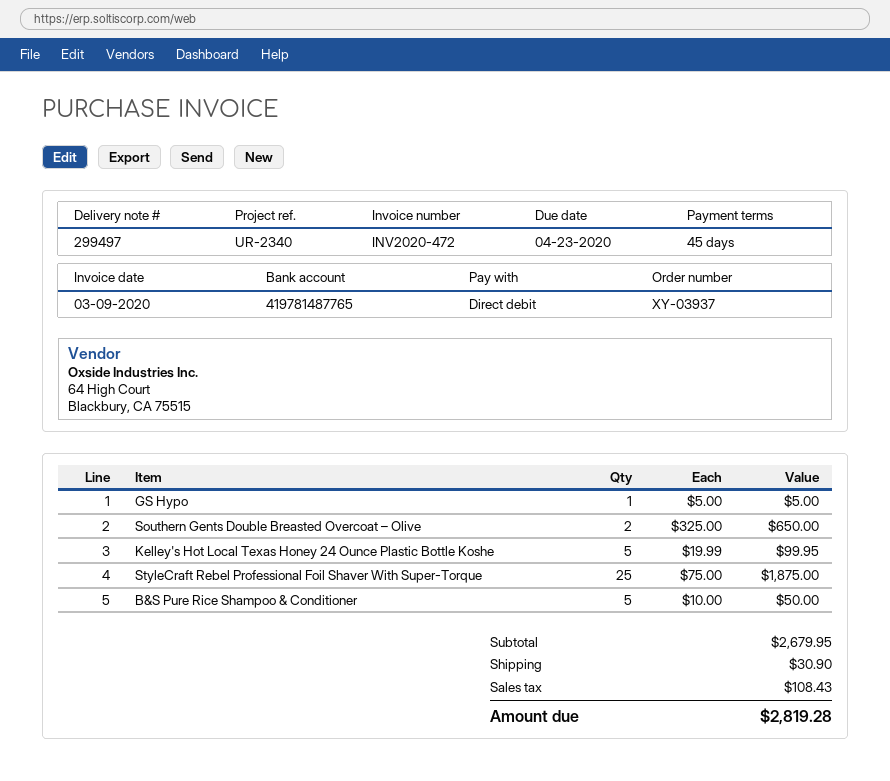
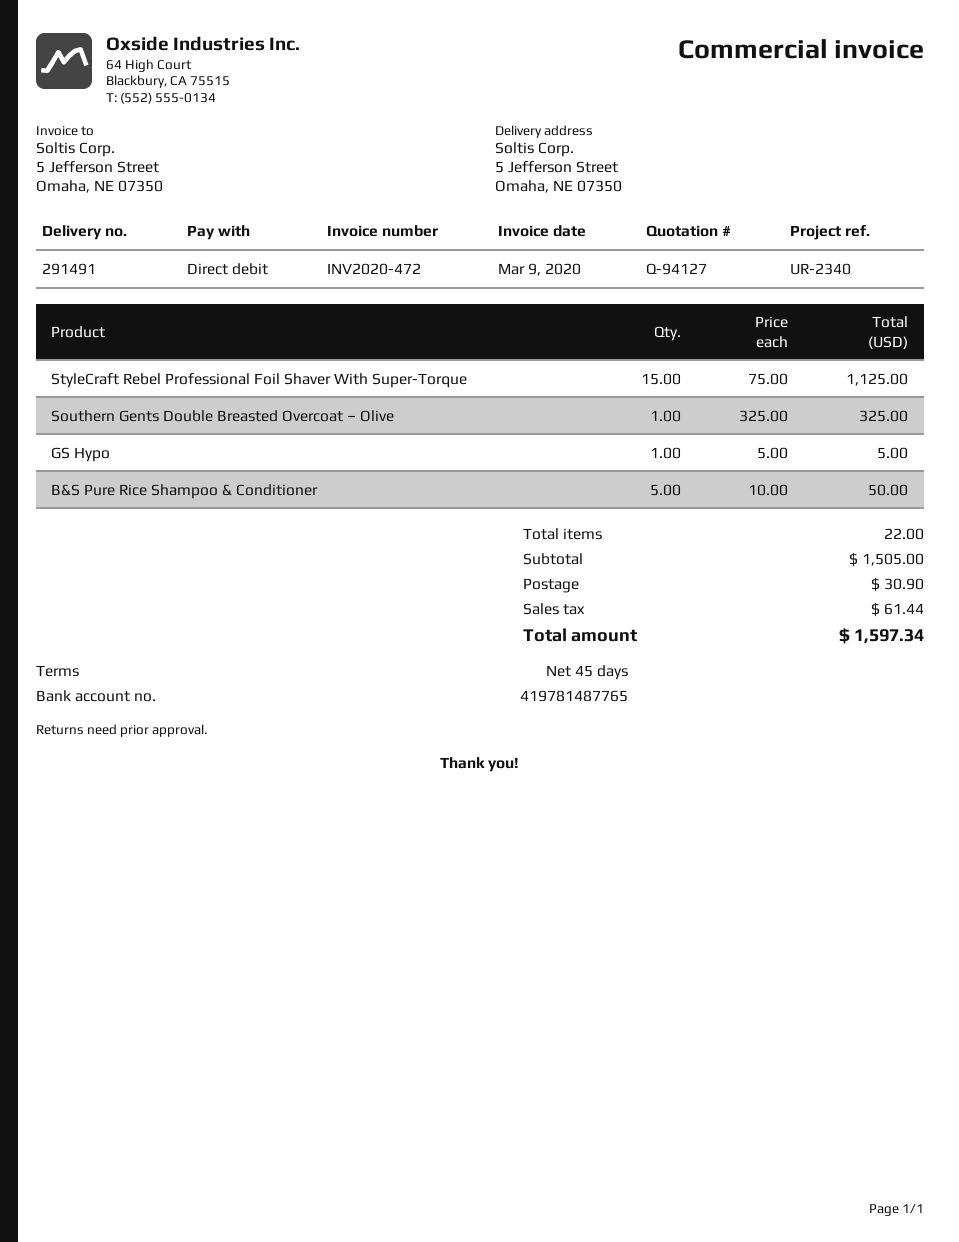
delivery note number: 299497 -> 291491
Southern Gents Double Breasted Overcoat – Olive: 2 x 325.00 = 650.00 -> 1 x 325.00 = 325.00
Kelley's Hot Local Texas Honey 24 Ounce Plastic Bottle Koshe: 5 x 19.99 = 99.95 -> none
StyleCraft Rebel Professional Foil Shaver With Super-Torque: 25 x 75.00 = 1875.00 -> 15 x 75.00 = 1125.00
subtotal: 2679.95 -> 1505.00
tax: 108.43 -> 61.44
total: 2819.28 -> 1597.34

